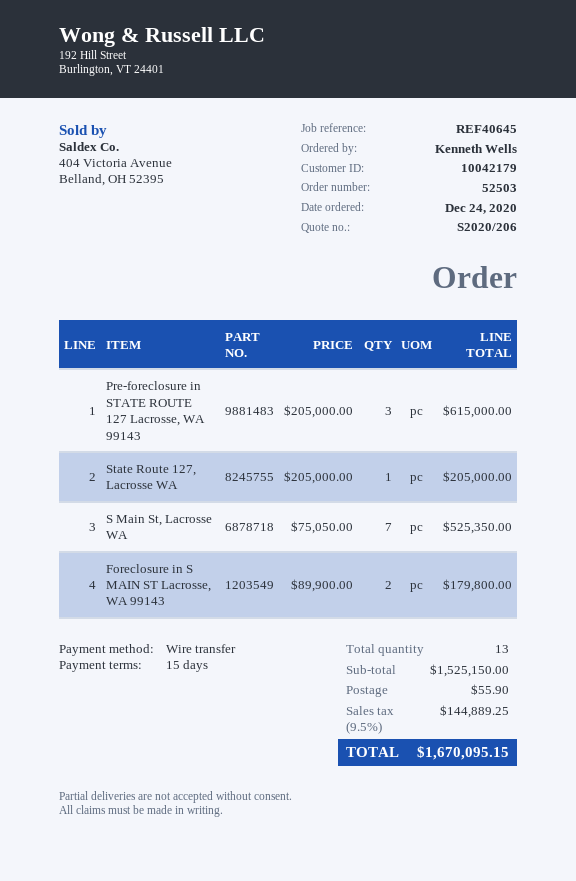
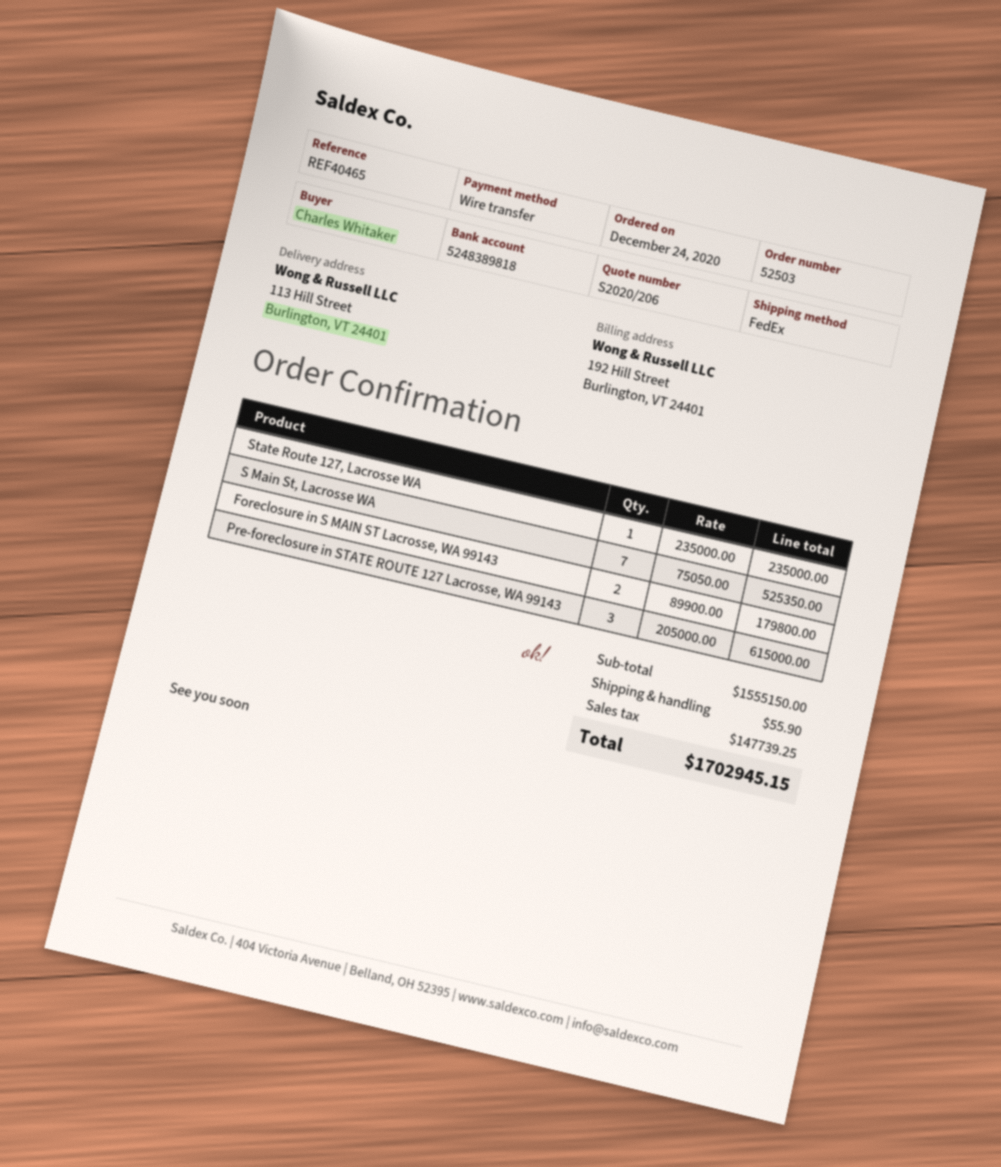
reference: REF40645 -> REF40465
ordered by: Kenneth Wells -> Charles Whitaker
State Route 127, Lacrosse WA: 1 x 205000.00 = 205000.00 -> 1 x 235000.00 = 235000.00
subtotal: 1525150.00 -> 1555150.00
tax: 144889.25 -> 147739.25
total: 1670095.15 -> 1702945.15

